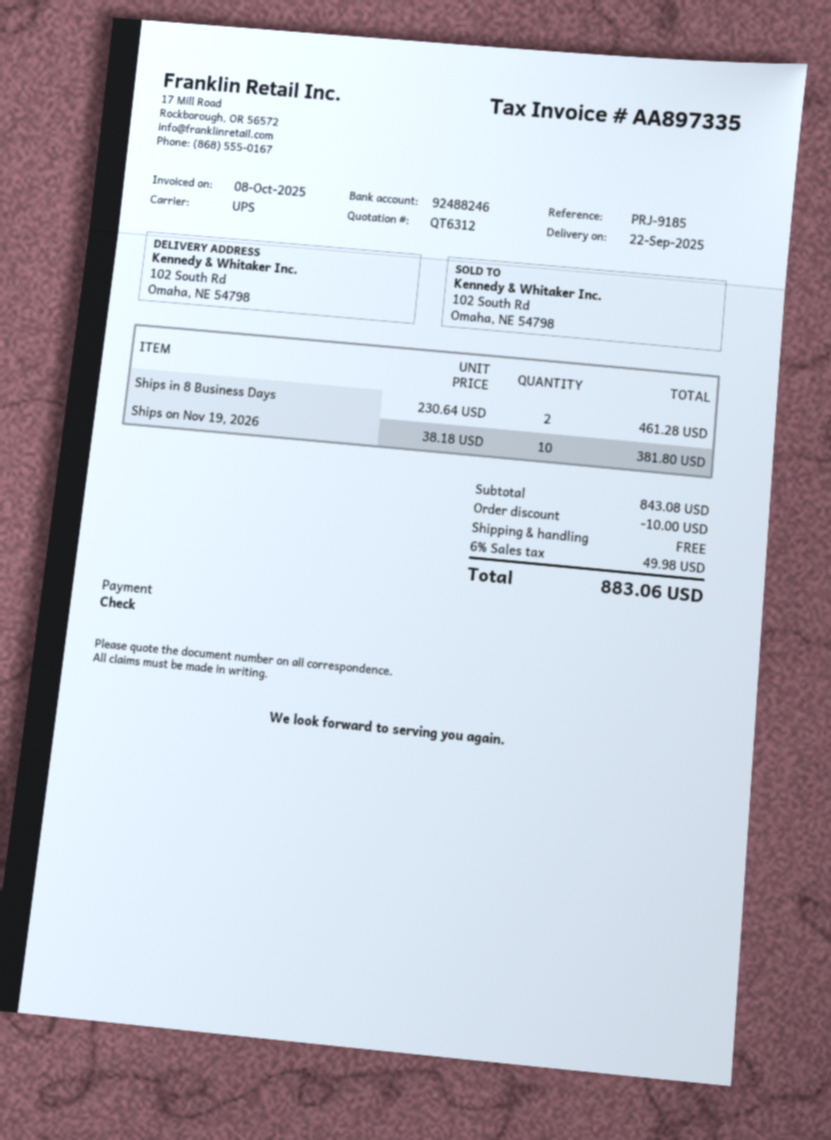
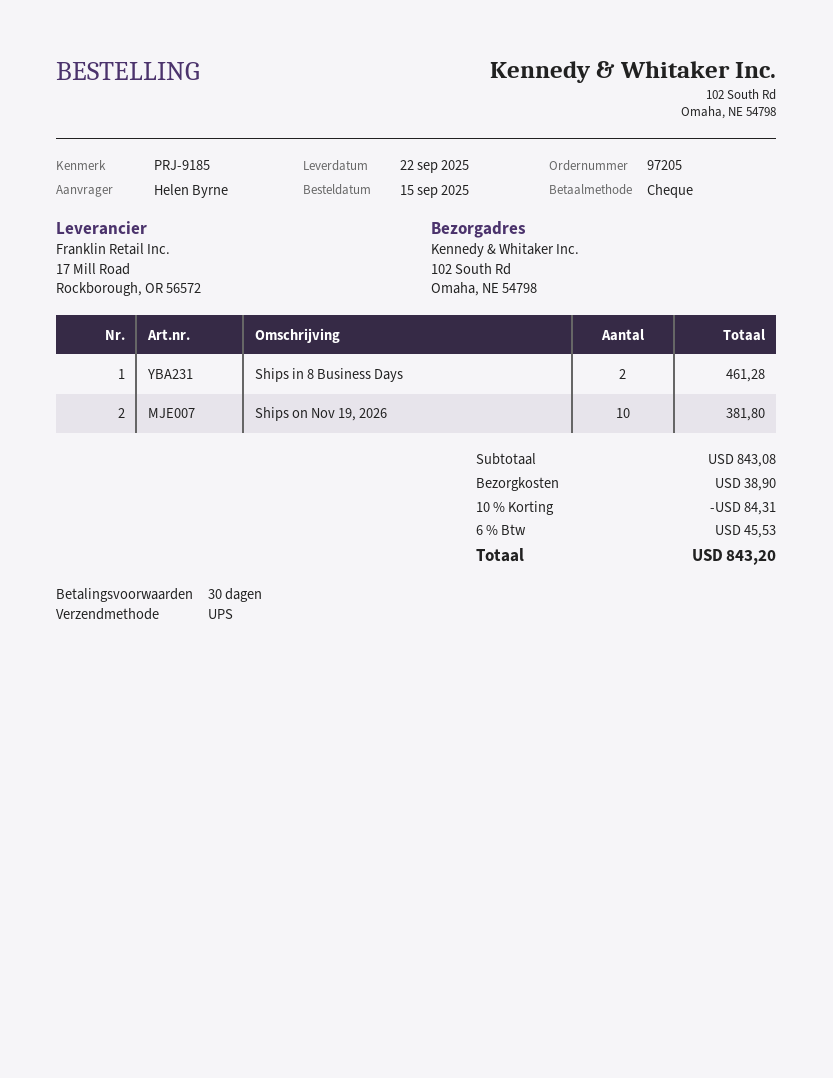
discount: 10.00 -> 84.31
shipping: 0.00 -> 38.90
tax: 6% = 49.98 -> 6% = 45.53
total: 883.06 -> 843.20

